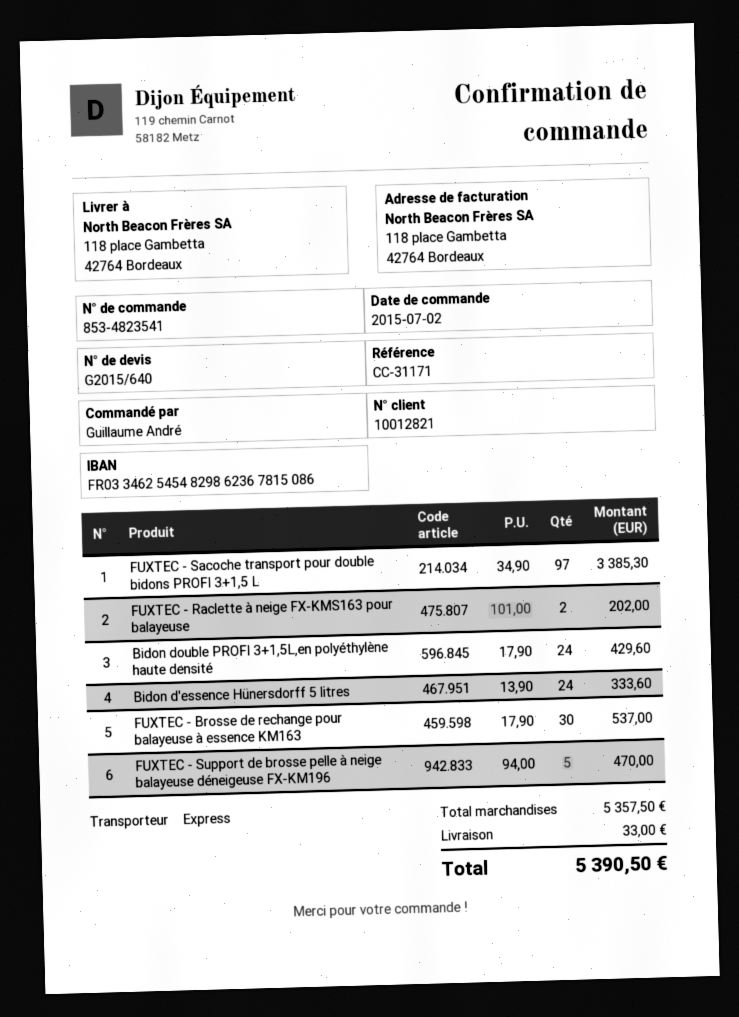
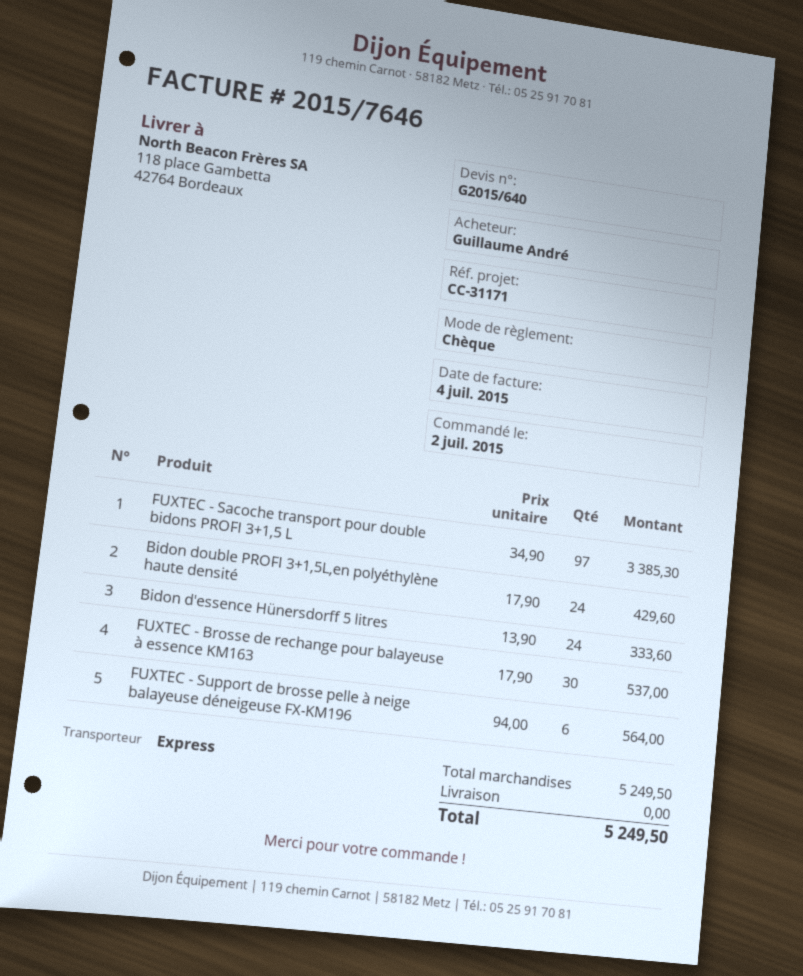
FUXTEC - Raclette à neige FX-KMS163 pour balayeuse: 2 x 101.00 = 202.00 -> none
FUXTEC - Support de brosse pelle à neige balayeuse déneigeuse FX-KM196: 5 x 94.00 = 470.00 -> 6 x 94.00 = 564.00
subtotal: 5357.50 -> 5249.50
shipping: 33.00 -> 0.00
total: 5390.50 -> 5249.50

